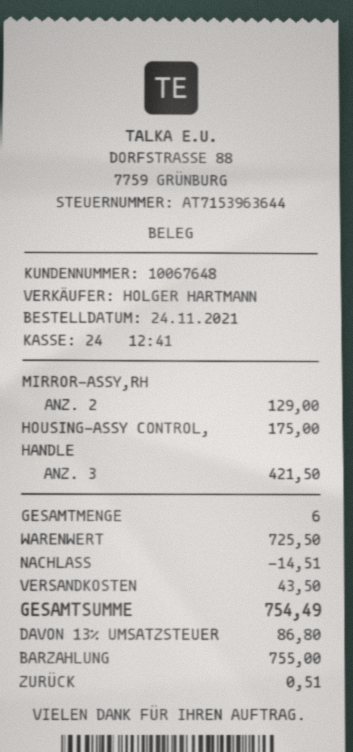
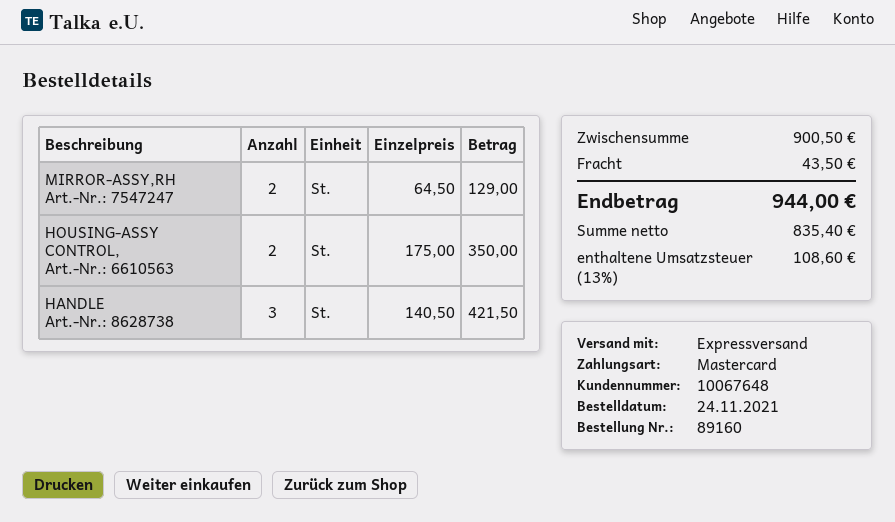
payment method: cash -> Mastercard
HOUSING-ASSY CONTROL,: 1 for 175.00 -> 2 for 350.00
subtotal: 725.50 -> 900.50
discount: 14.51 -> none
tax: 13% = 86.80 -> 13% = 108.60
total: 754.49 -> 944.00

